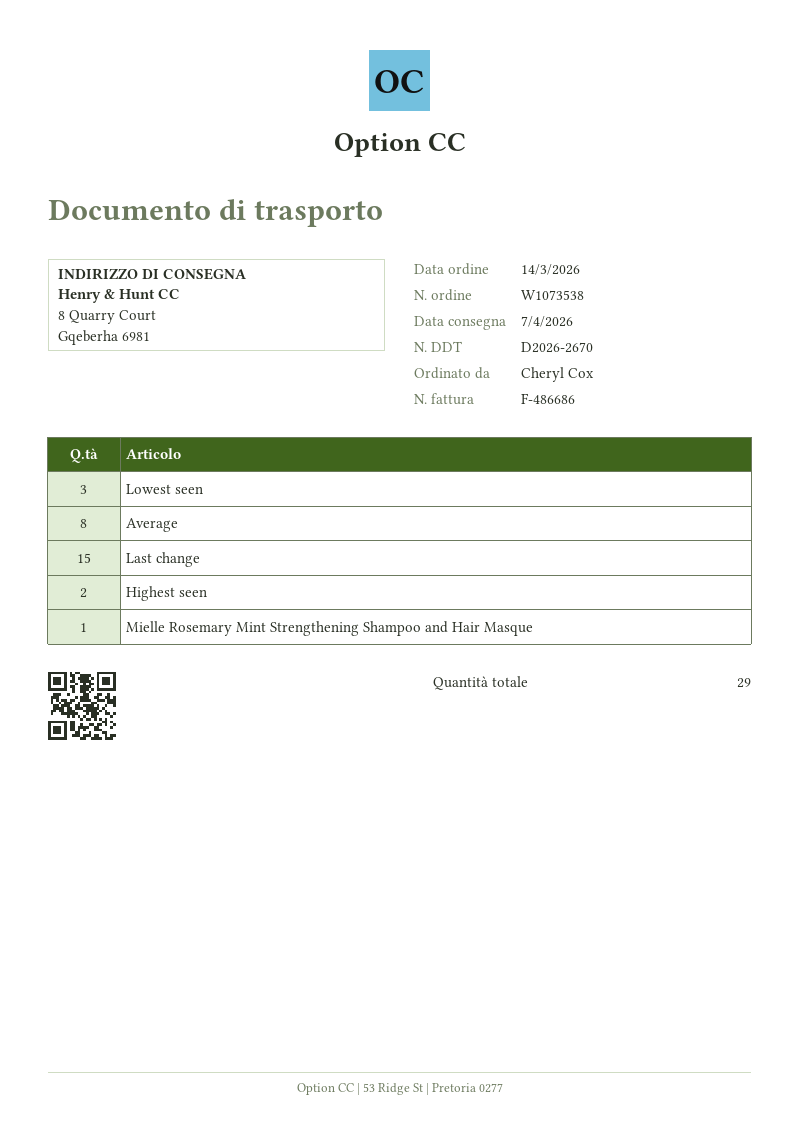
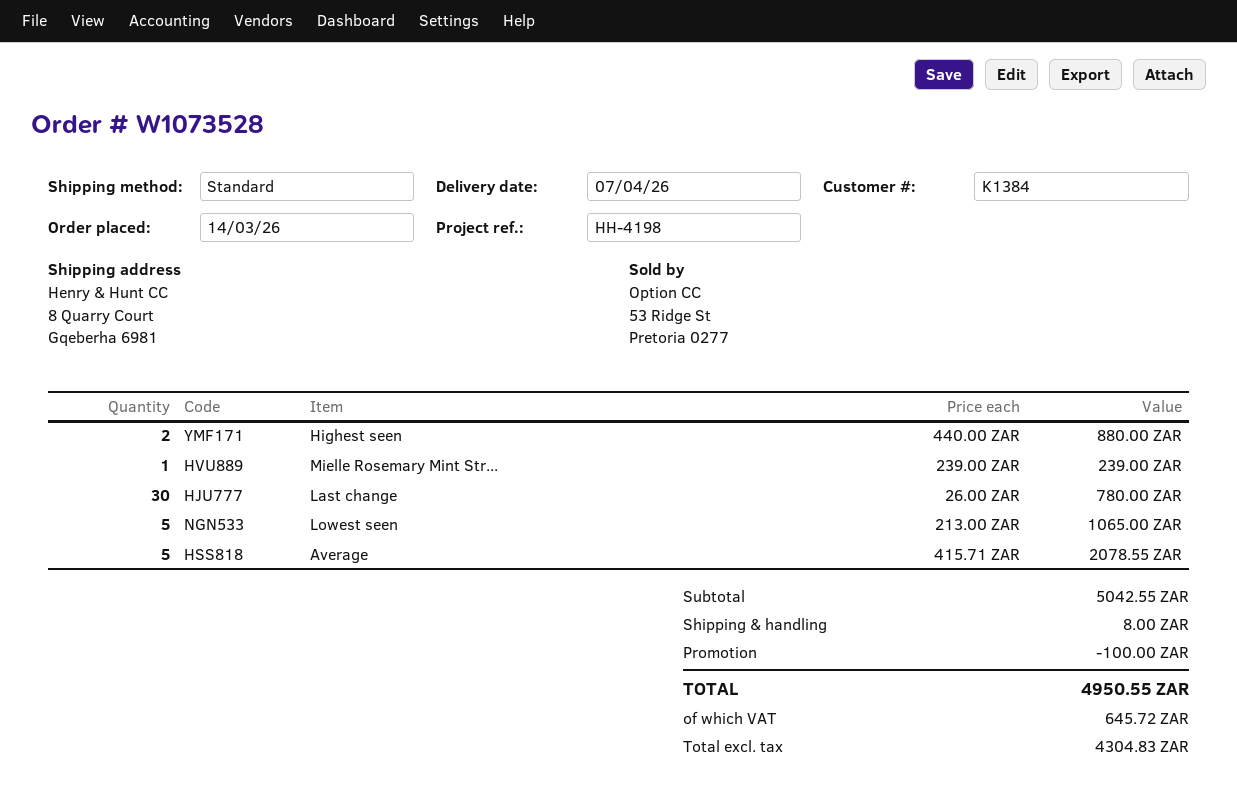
order number: W1073538 -> W1073528
Lowest seen: 3 -> 5
Average: 8 -> 5
Last change: 15 -> 30

